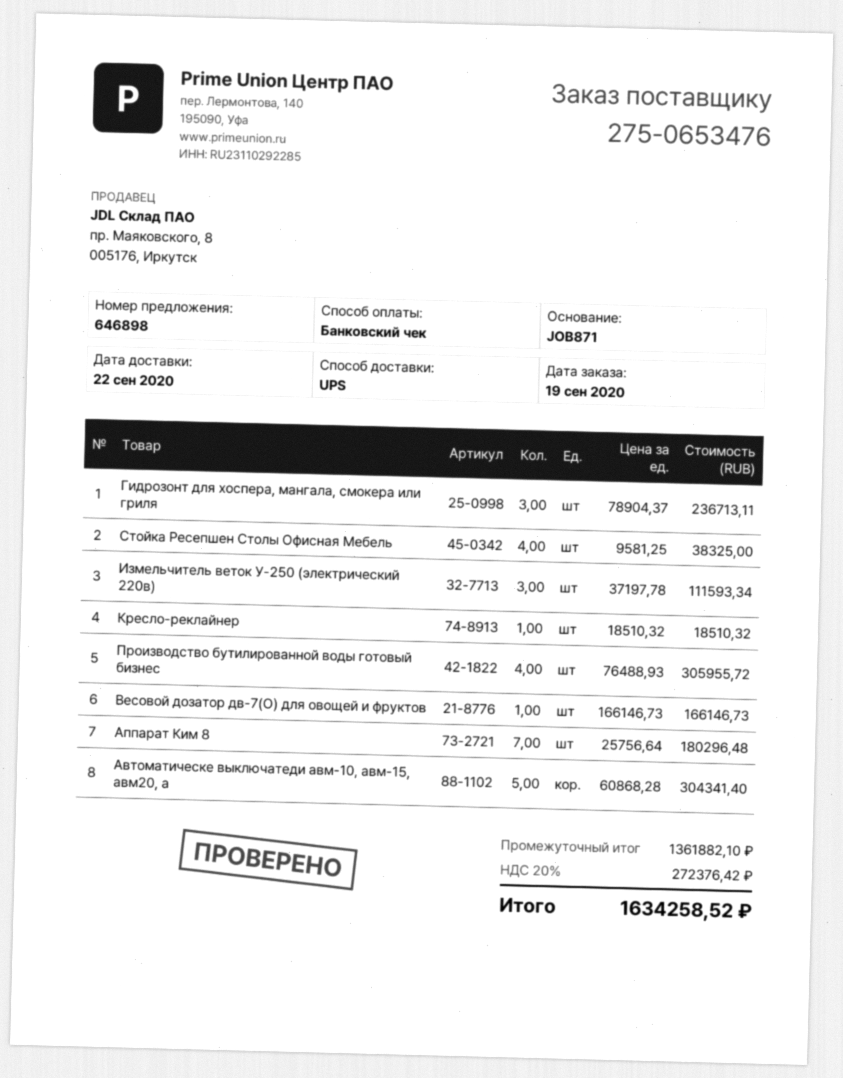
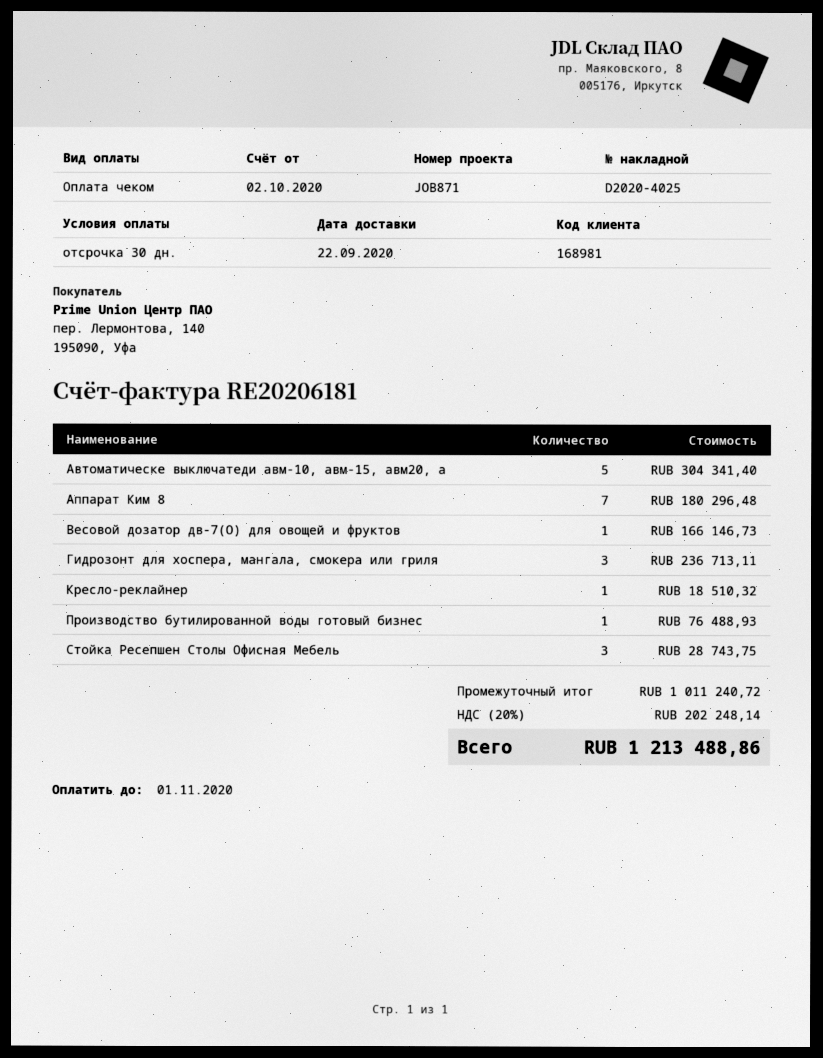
Стойка Ресепшен Столы Офисная Мебель: 4 for 38325.00 -> 3 for 28743.75
Измельчитель веток У-250 (электрический 220в): 3 for 111593.34 -> none
Производство бутилированной воды готовый бизнес: 4 for 305955.72 -> 1 for 76488.93
subtotal: 1361882.10 -> 1011240.72
tax: 20% = 272376.42 -> 20% = 202248.14
total: 1634258.52 -> 1213488.86

